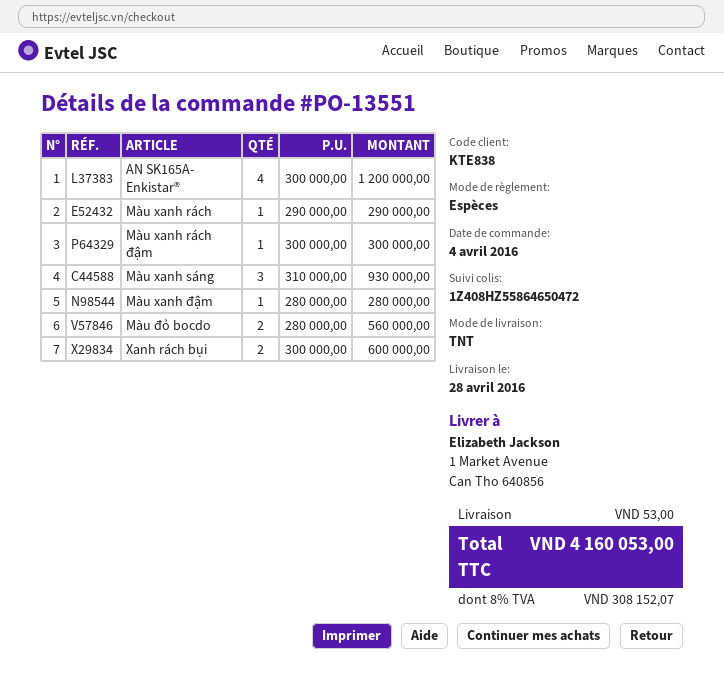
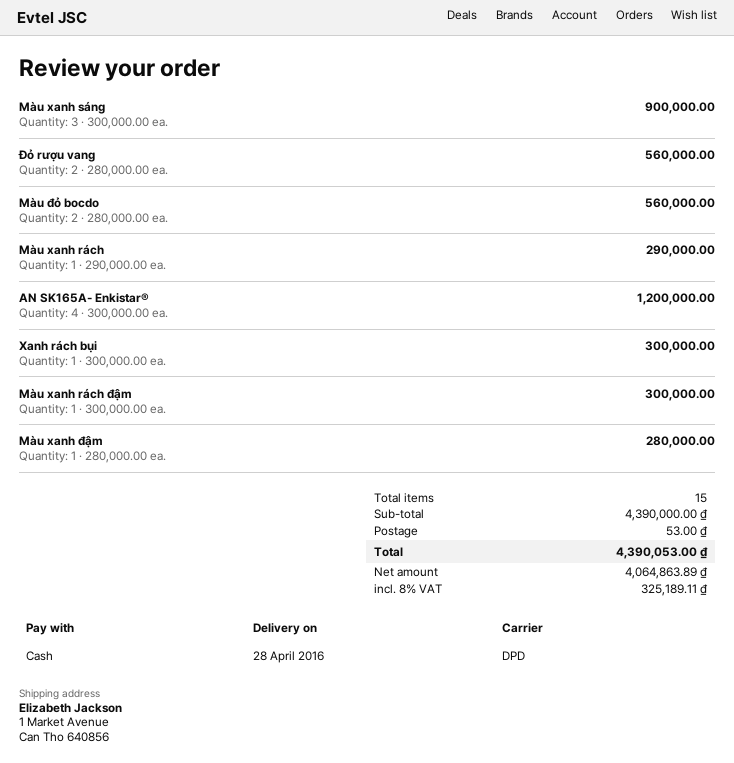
shipping method: TNT -> DPD
Màu xanh sáng: 3 x 310000.00 = 930000.00 -> 3 x 300000.00 = 900000.00
Xanh rách bụi: 2 x 300000.00 = 600000.00 -> 1 x 300000.00 = 300000.00
Đỏ rượu vang: none -> 2 x 280000.00 = 560000.00
tax: 8% = 308152.07 -> 8% = 325189.11
total: 4160053.00 -> 4390053.00

